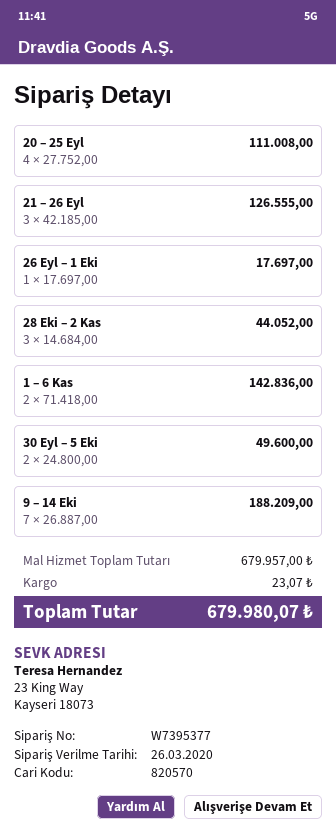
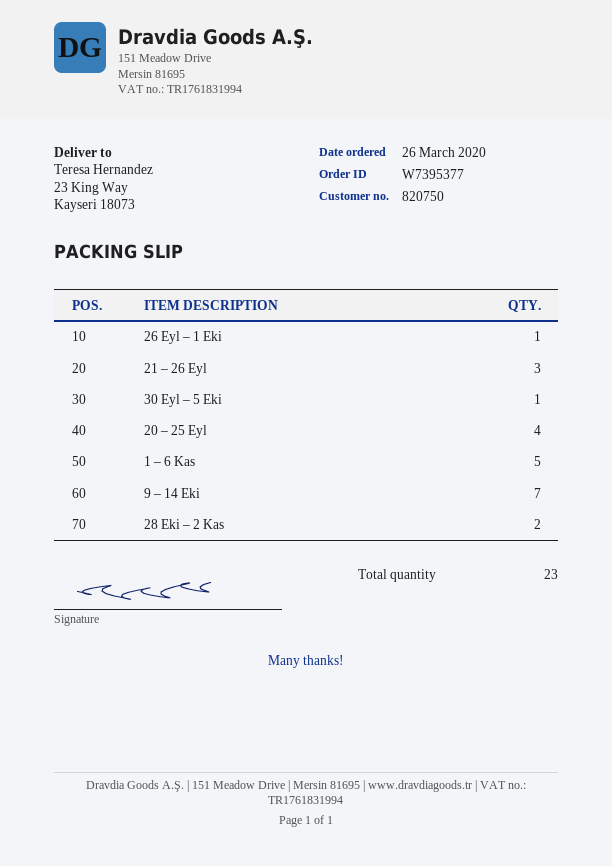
customer number: 820570 -> 820750
28 Eki – 2 Kas: 3 -> 2
1 – 6 Kas: 2 -> 5
30 Eyl – 5 Eki: 2 -> 1

